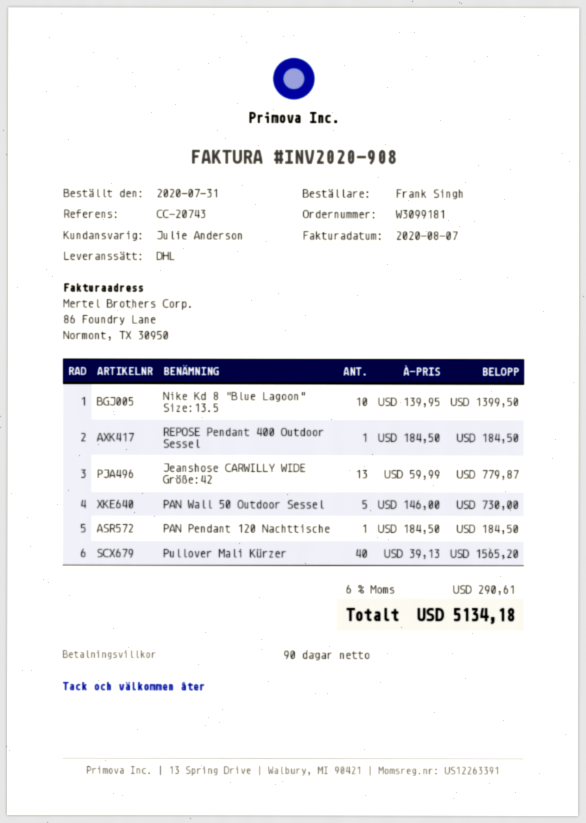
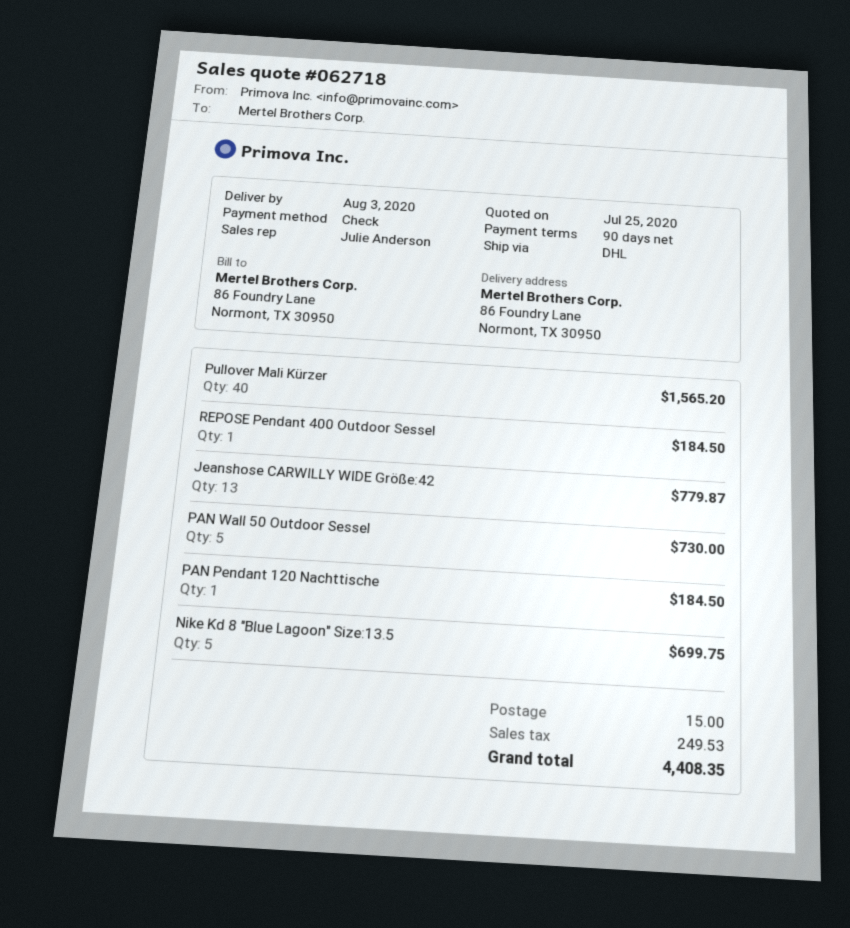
Nike Kd 8 "Blue Lagoon" Size:13.5: 10 for 1399.50 -> 5 for 699.75
shipping: none -> 15.00
tax: 290.61 -> 249.53
total: 5134.18 -> 4408.35

